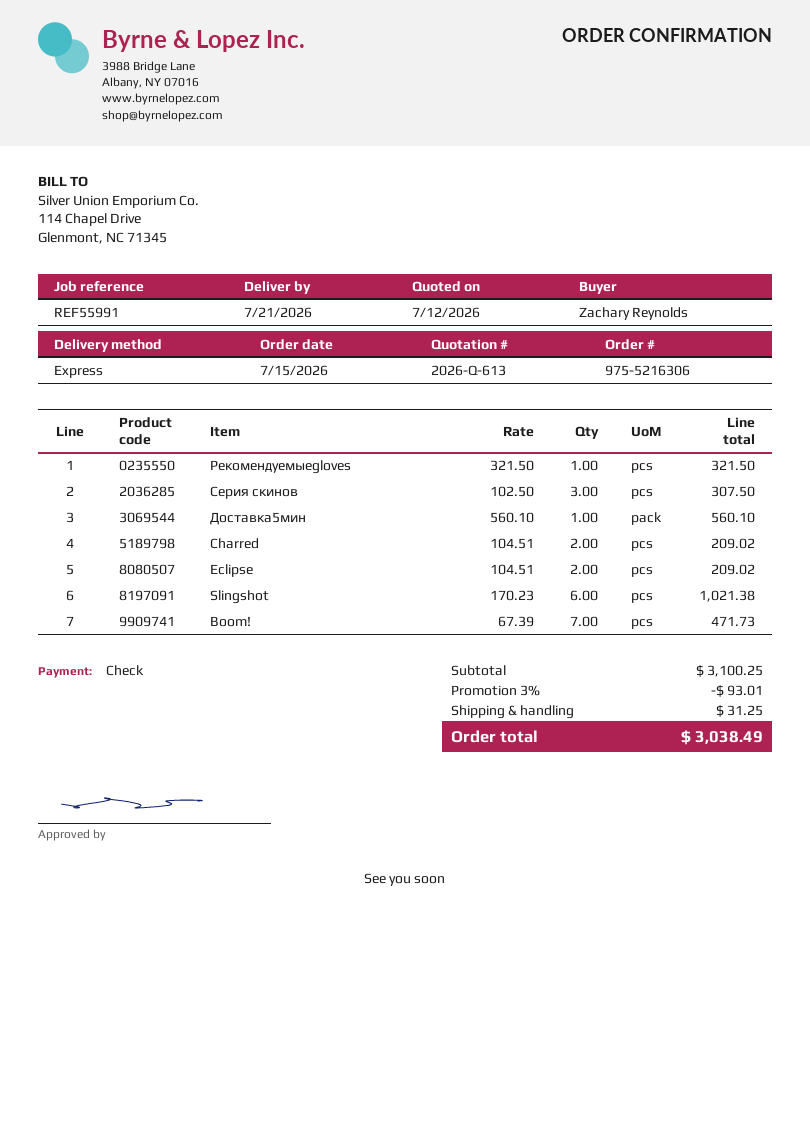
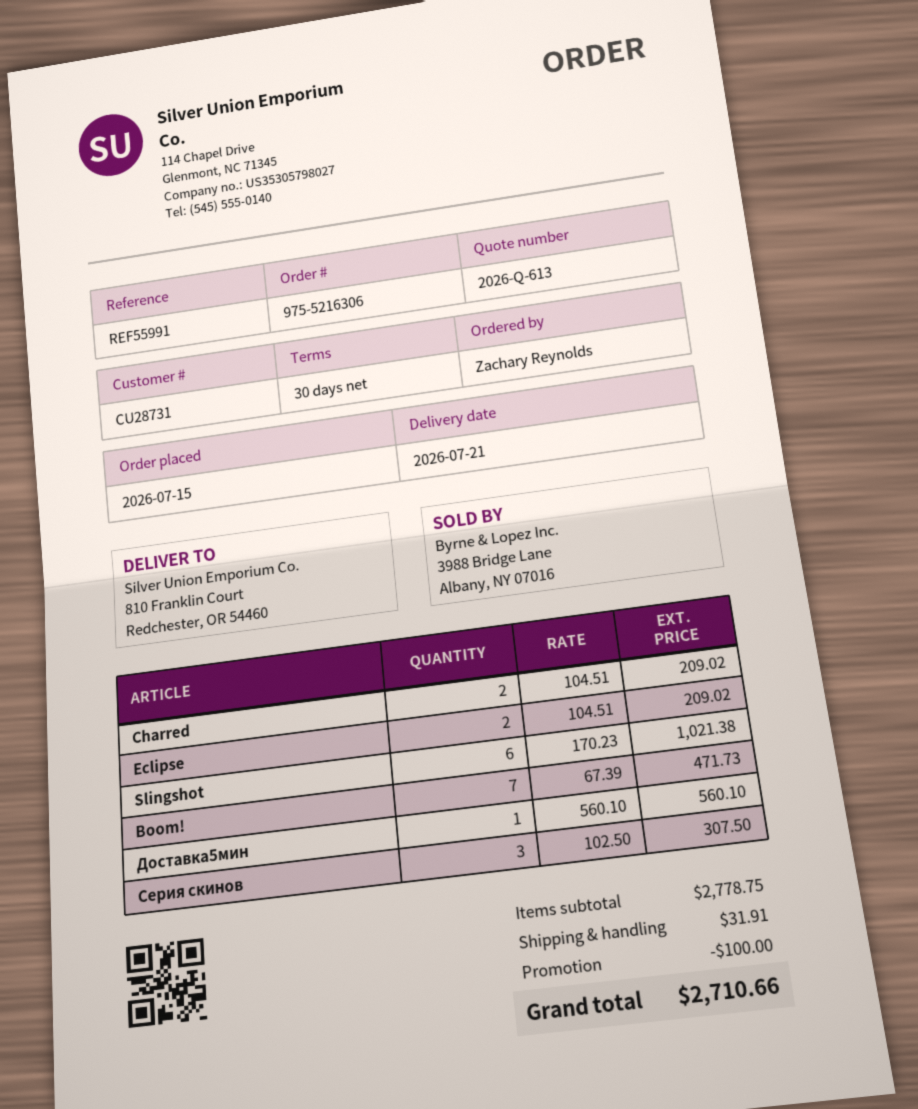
Рекомендуемыеgloves: 1 x 321.50 = 321.50 -> none
subtotal: 3100.25 -> 2778.75
discount: 93.01 -> 100.00
shipping: 31.25 -> 31.91
total: 3038.49 -> 2710.66

